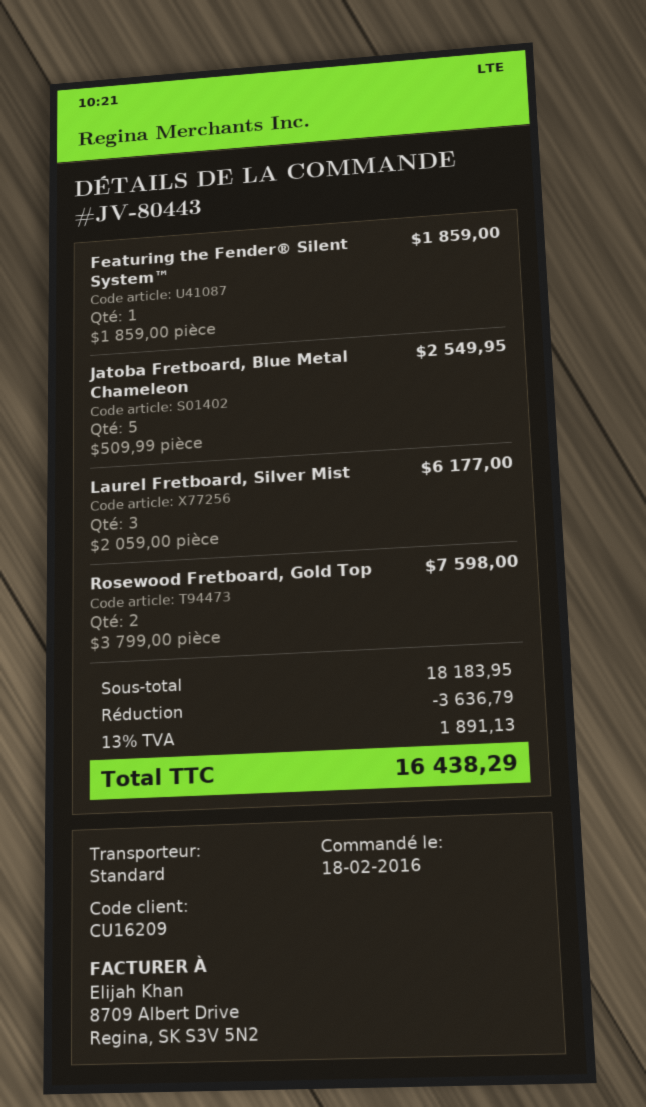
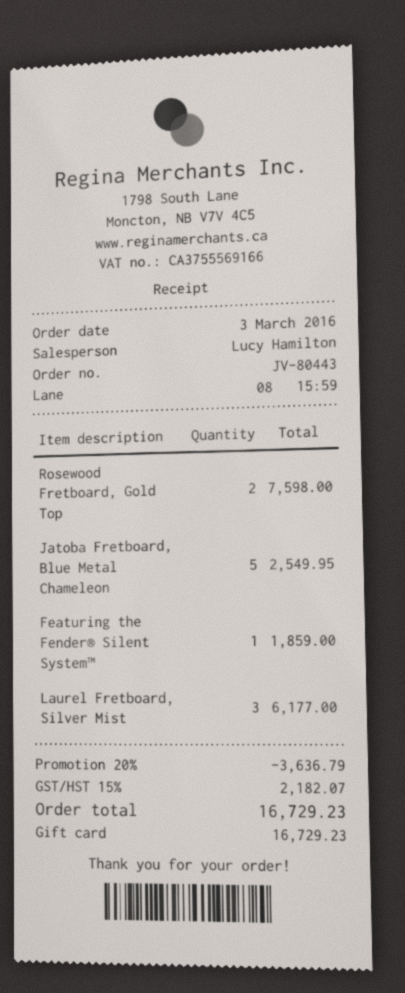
order date: 2016-02-18 -> 2016-03-03
tax: 13% = 1891.13 -> 15% = 2182.07
total: 16438.29 -> 16729.23

